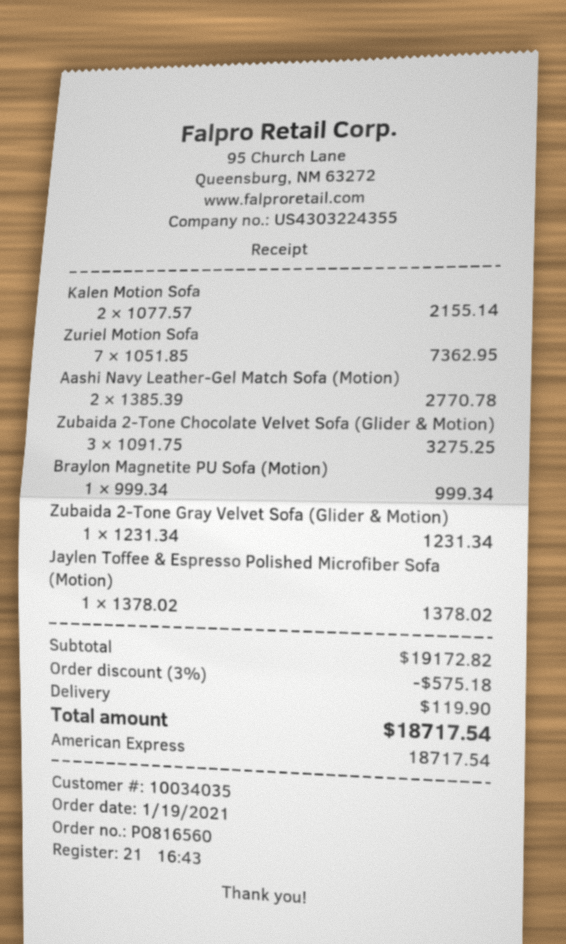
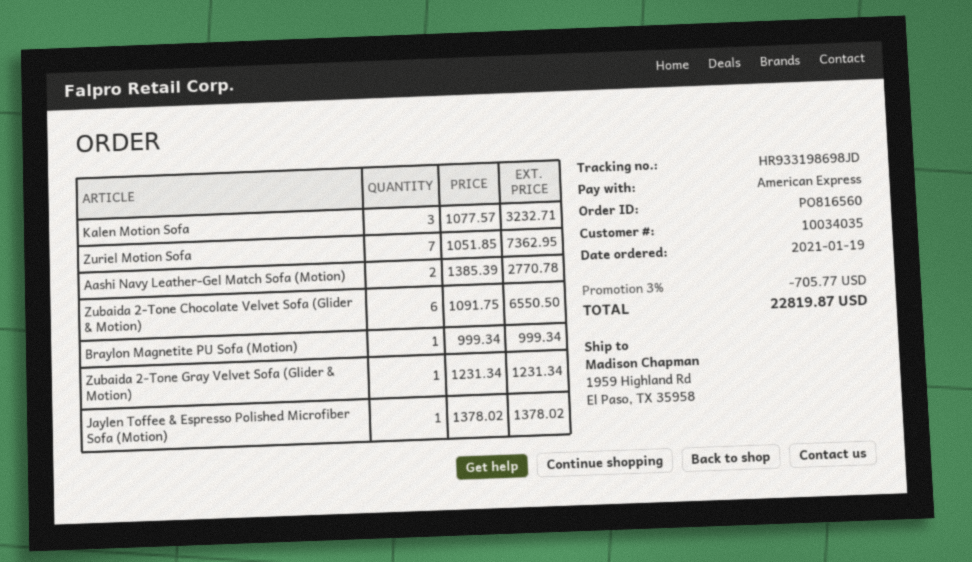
Kalen Motion Sofa: 2 x 1077.57 = 2155.14 -> 3 x 1077.57 = 3232.71
Zubaida 2-Tone Chocolate Velvet Sofa (Glider & Motion): 3 x 1091.75 = 3275.25 -> 6 x 1091.75 = 6550.50
discount: 3% = 575.18 -> 3% = 705.77
shipping: 119.90 -> none
total: 18717.54 -> 22819.87

